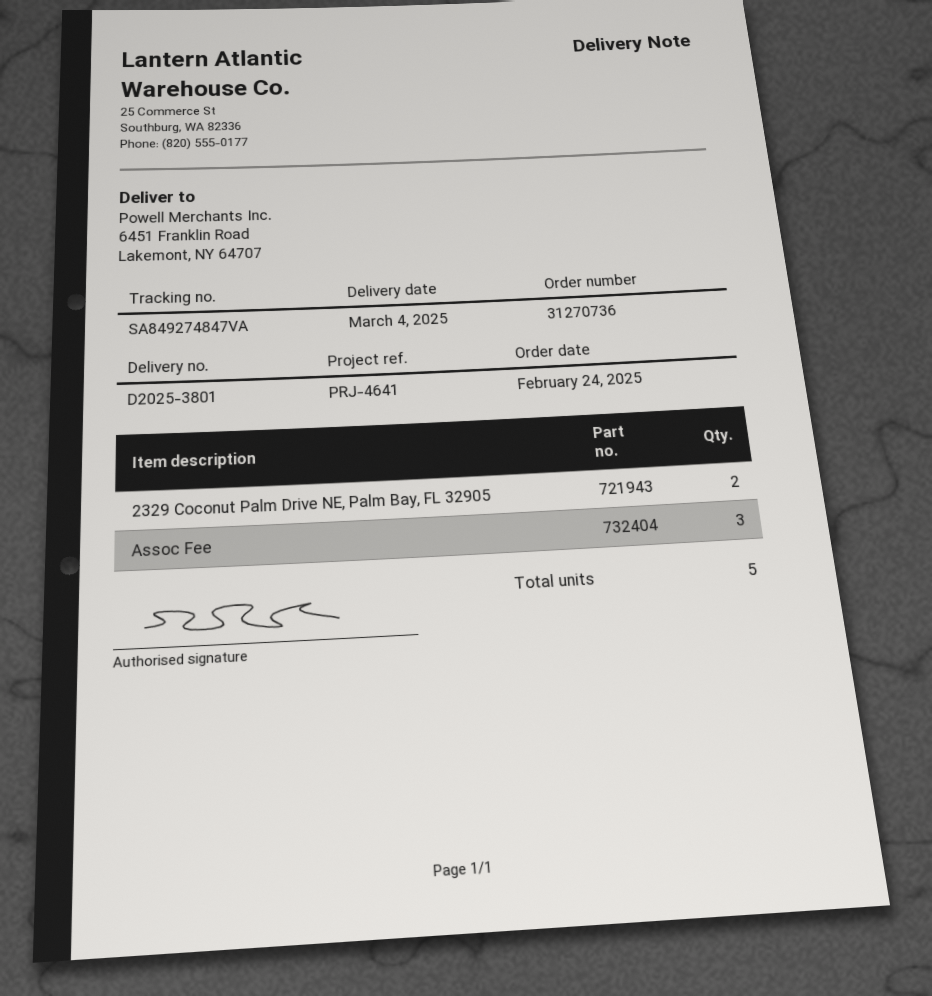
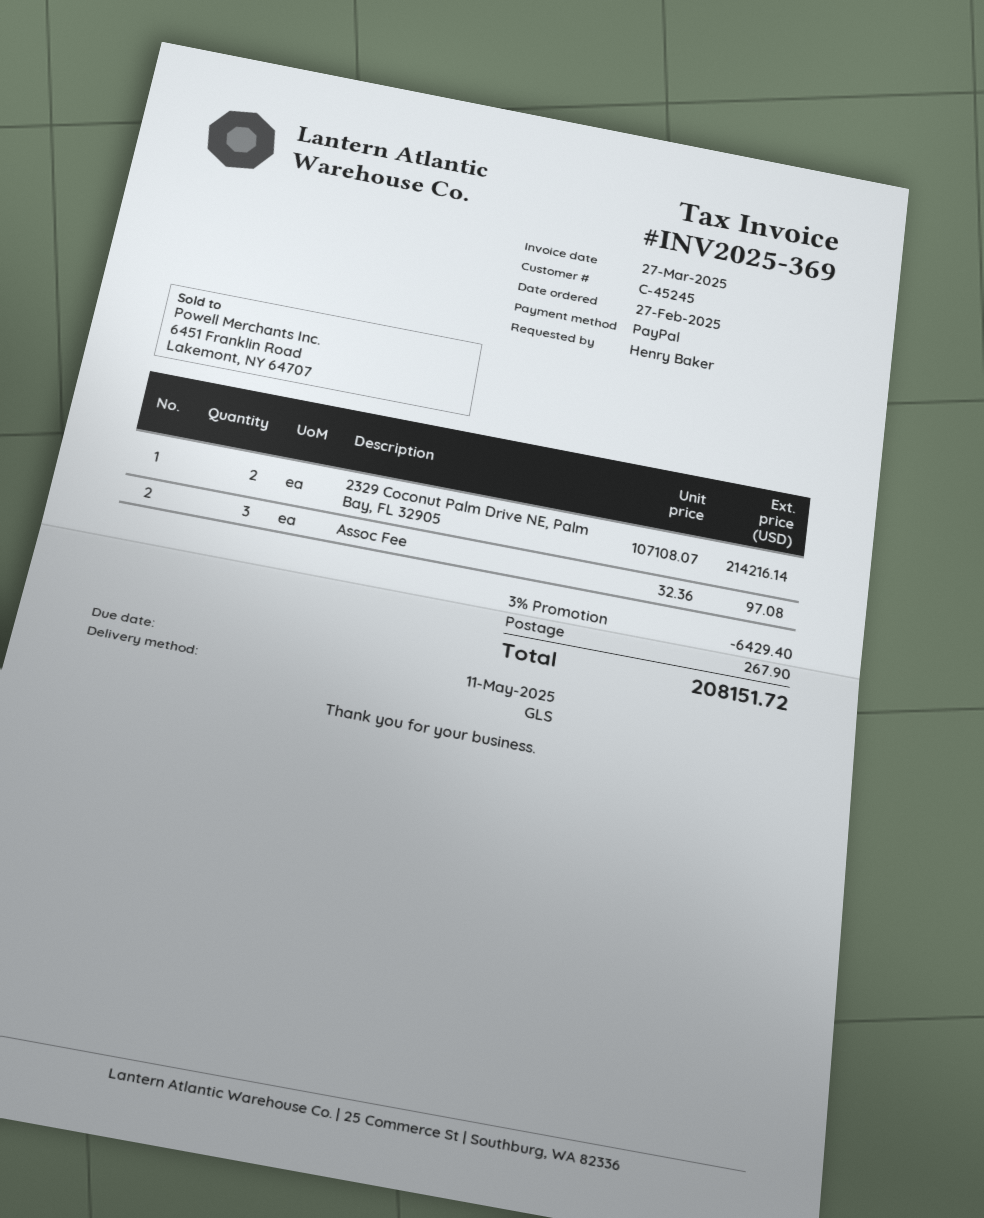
order date: 2025-02-24 -> 2025-02-27

